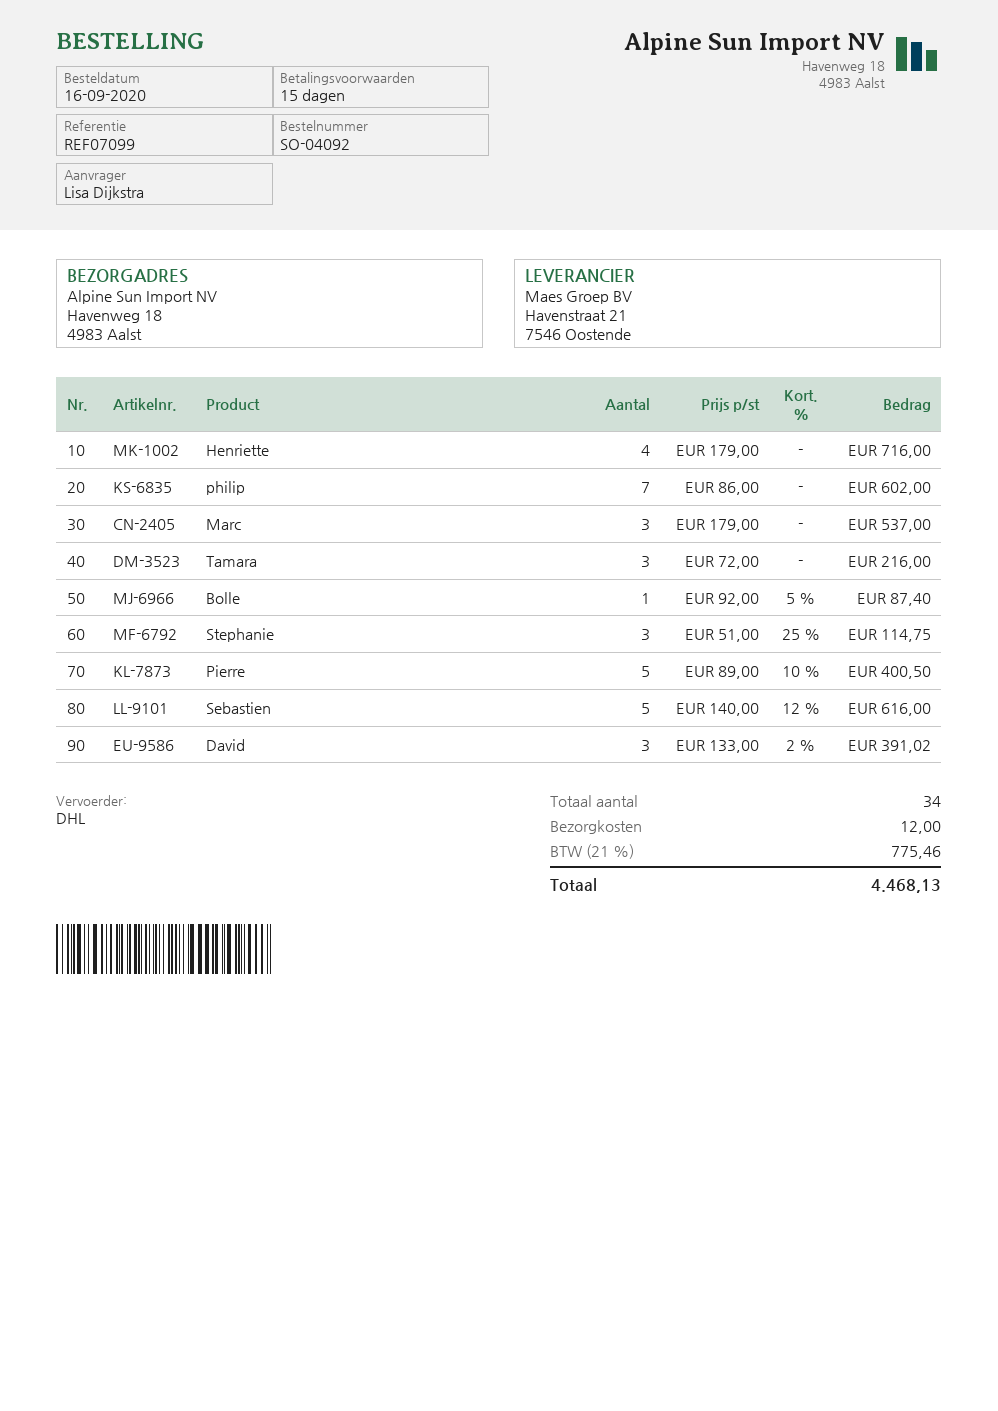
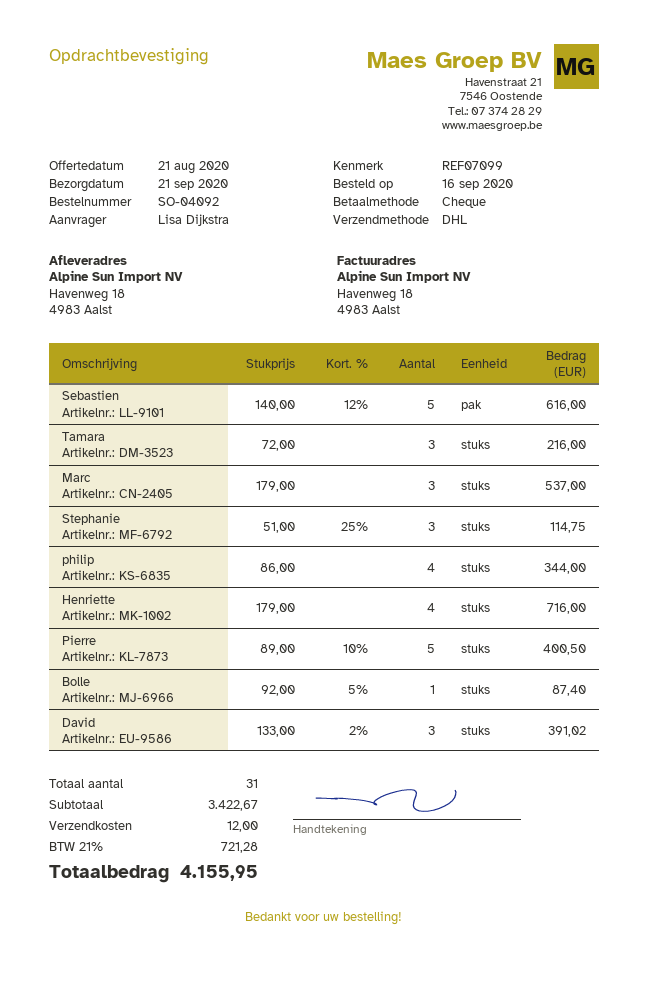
philip: 7 x 86.00 = 602.00 -> 4 x 86.00 = 344.00
total quantity: 34 -> 31
tax: 21% = 775.46 -> 21% = 721.28
total: 4468.13 -> 4155.95

